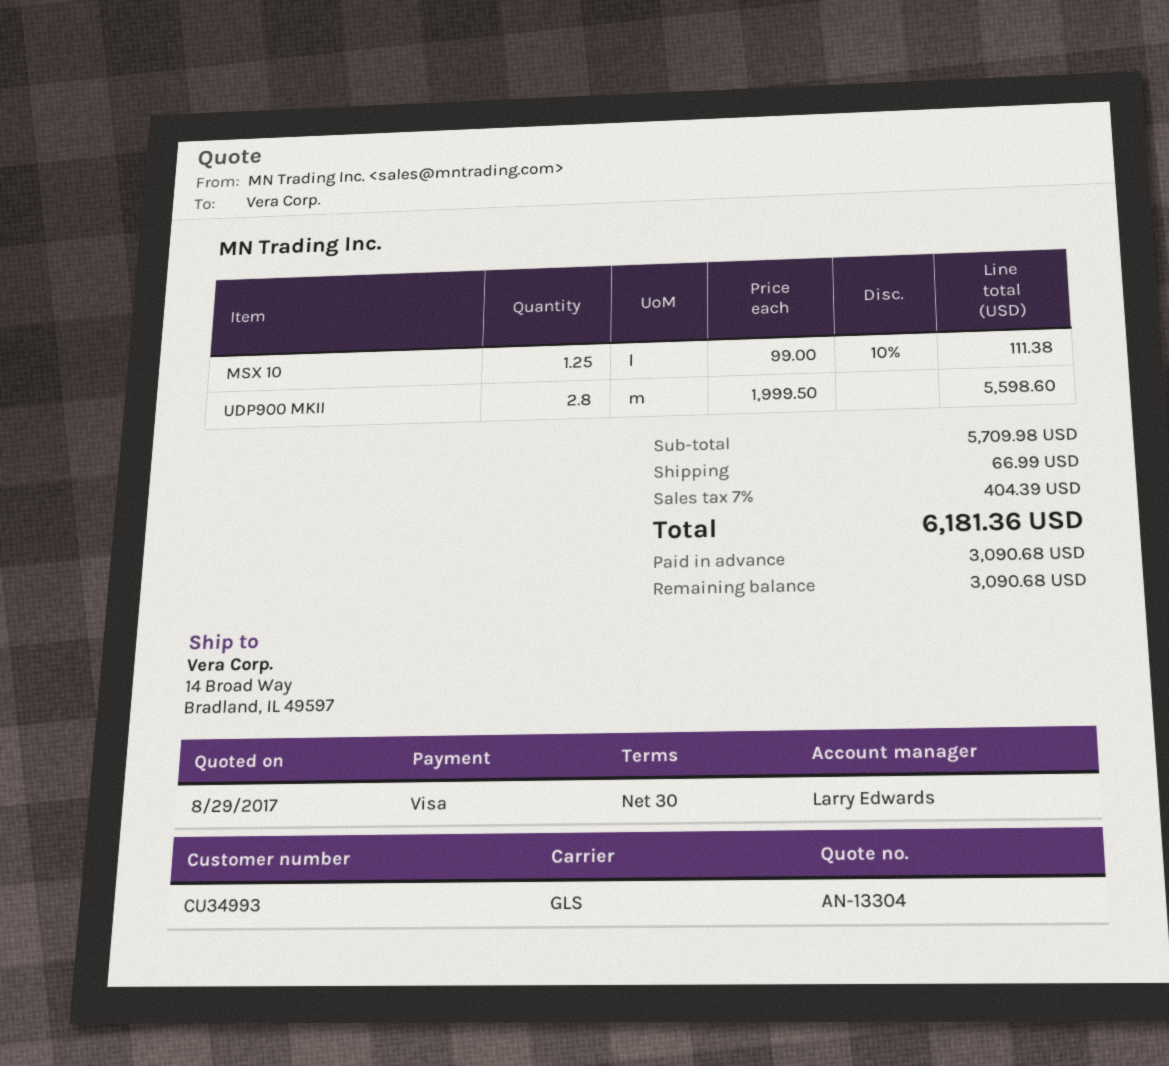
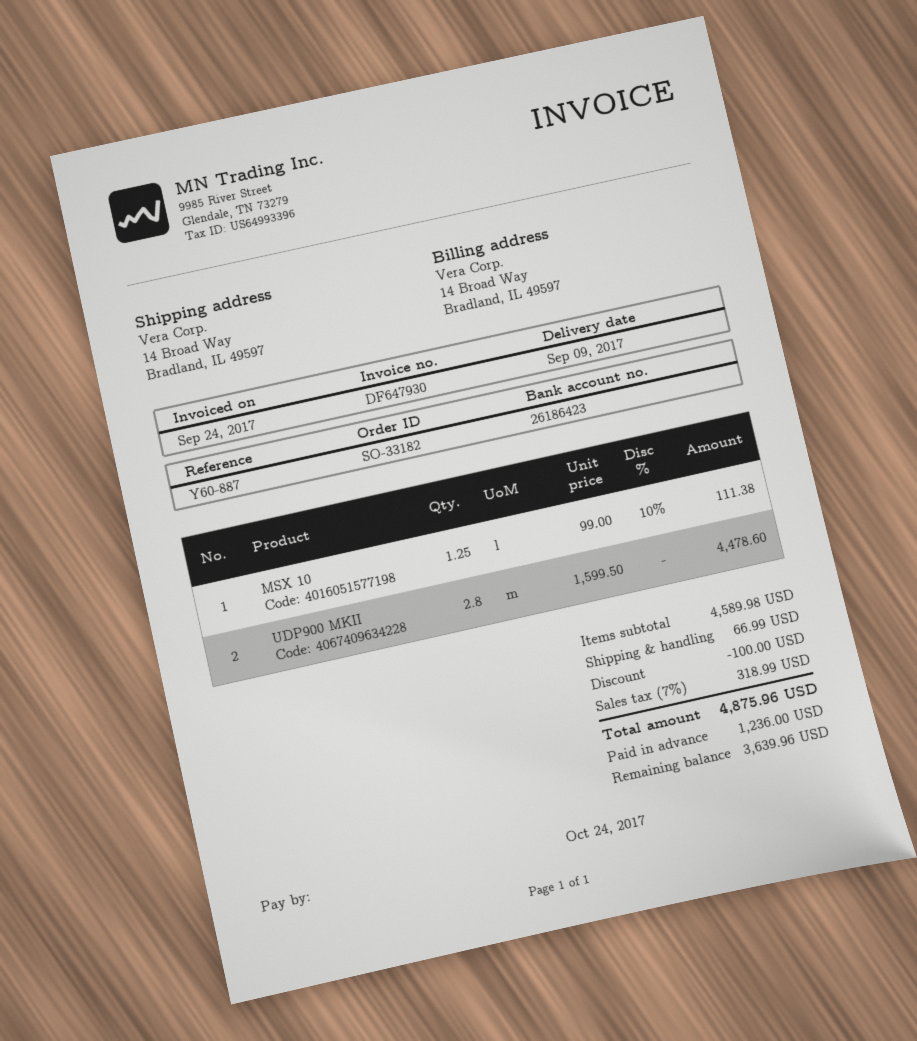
UDP900 MKII: 2.8 x 1999.50 = 5598.60 -> 2.8 x 1599.50 = 4478.60
subtotal: 5709.98 -> 4589.98
discount: none -> 100.00
tax: 7% = 404.39 -> 7% = 318.99
total: 6181.36 -> 4875.96
deposit: 3090.68 -> 1236.00
balance: 3090.68 -> 3639.96

